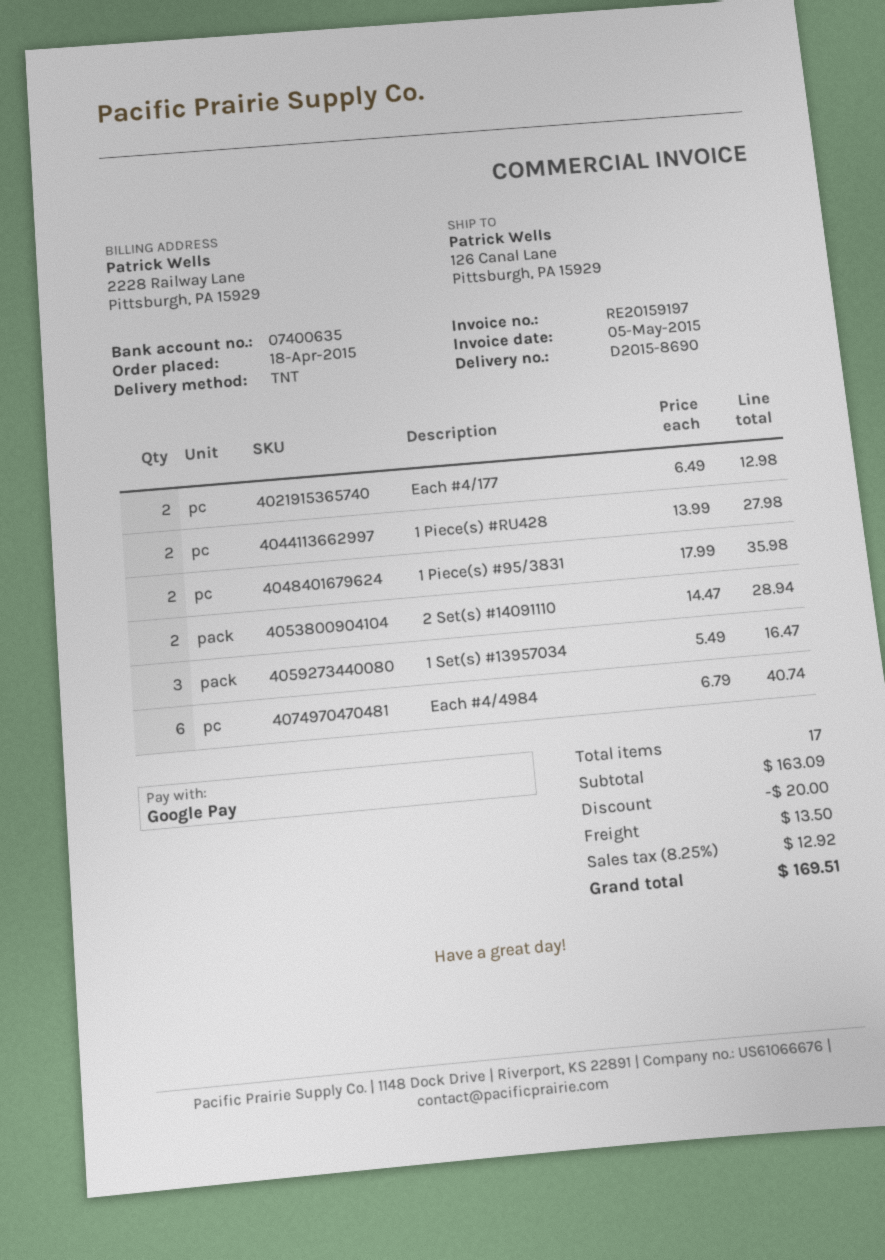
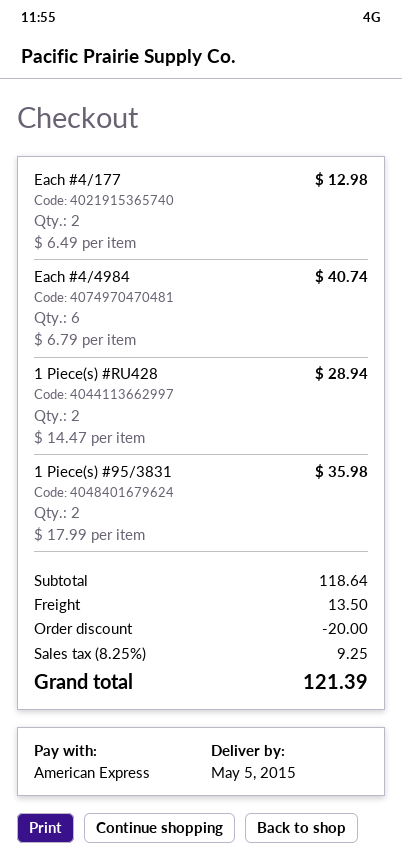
payment method: Google Pay -> American Express
1 Piece(s) #RU428: 2 x 13.99 = 27.98 -> 2 x 14.47 = 28.94
2 Set(s) #14091110: 2 x 14.47 = 28.94 -> none
1 Set(s) #13957034: 3 x 5.49 = 16.47 -> none
subtotal: 163.09 -> 118.64
tax: 8.25% = 12.92 -> 8.25% = 9.25
total: 169.51 -> 121.39

